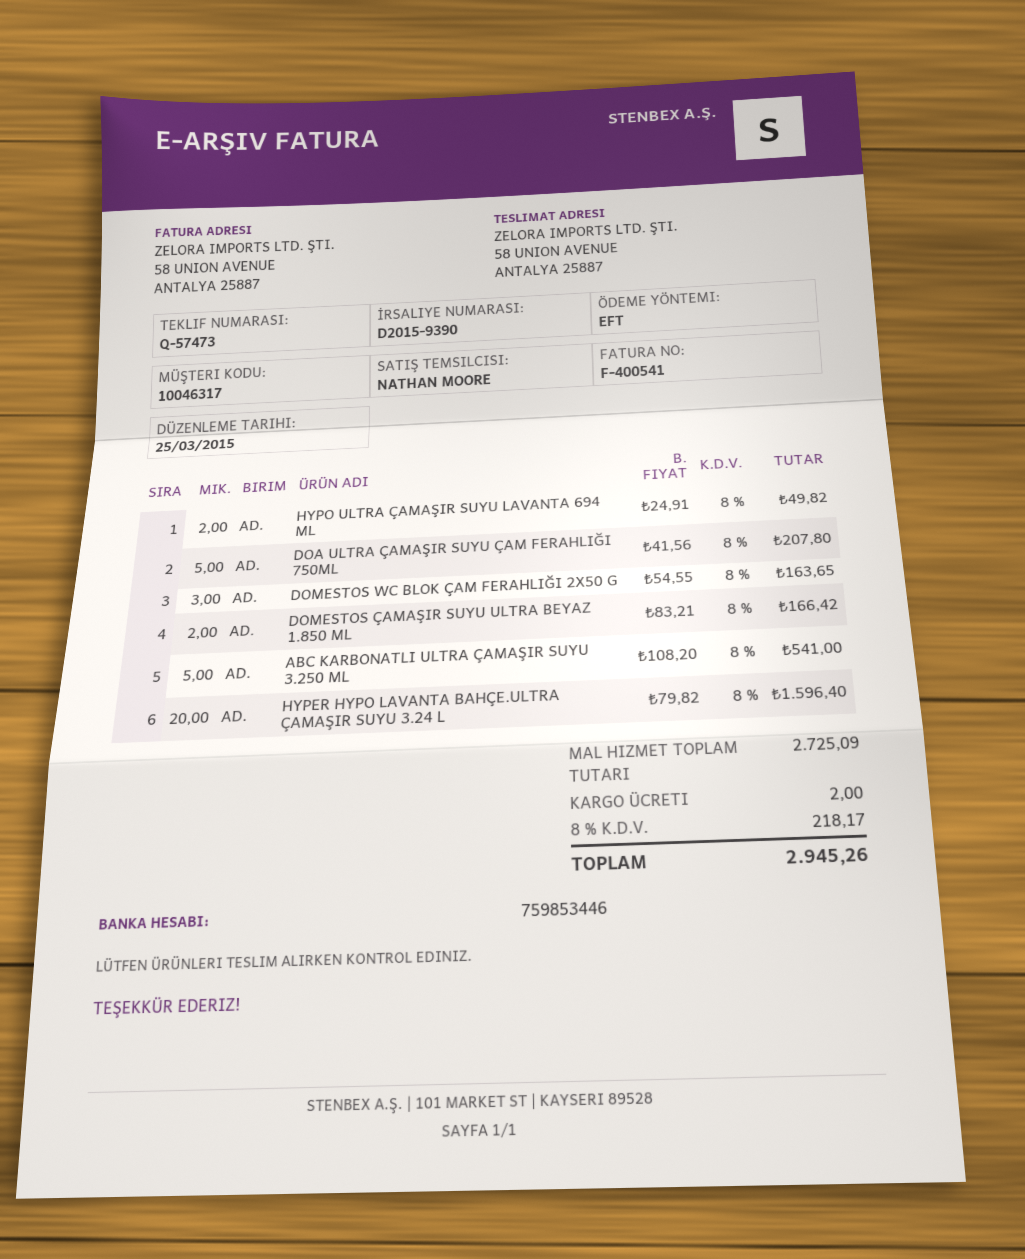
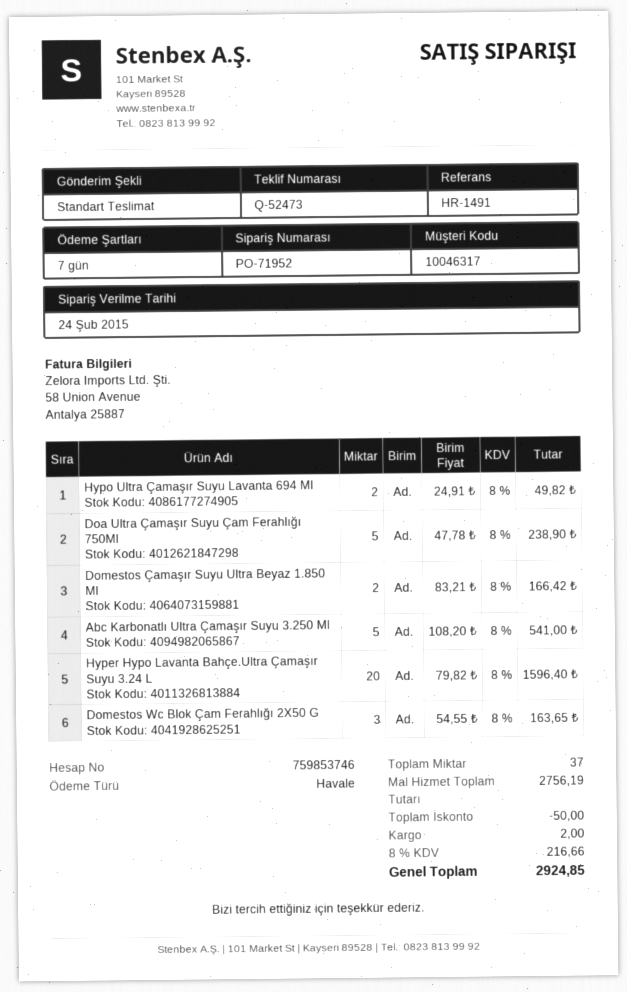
quote number: Q-57473 -> Q-52473
bank account: 759853446 -> 759853746
DOA ULTRA ÇAMAŞIR SUYU ÇAM FERAHLIĞI 750ML: 5 x 41.56 = 207.80 -> 5 x 47.78 = 238.90
subtotal: 2725.09 -> 2756.19
discount: none -> 50.00
tax: 8% = 218.17 -> 8% = 216.66
total: 2945.26 -> 2924.85

